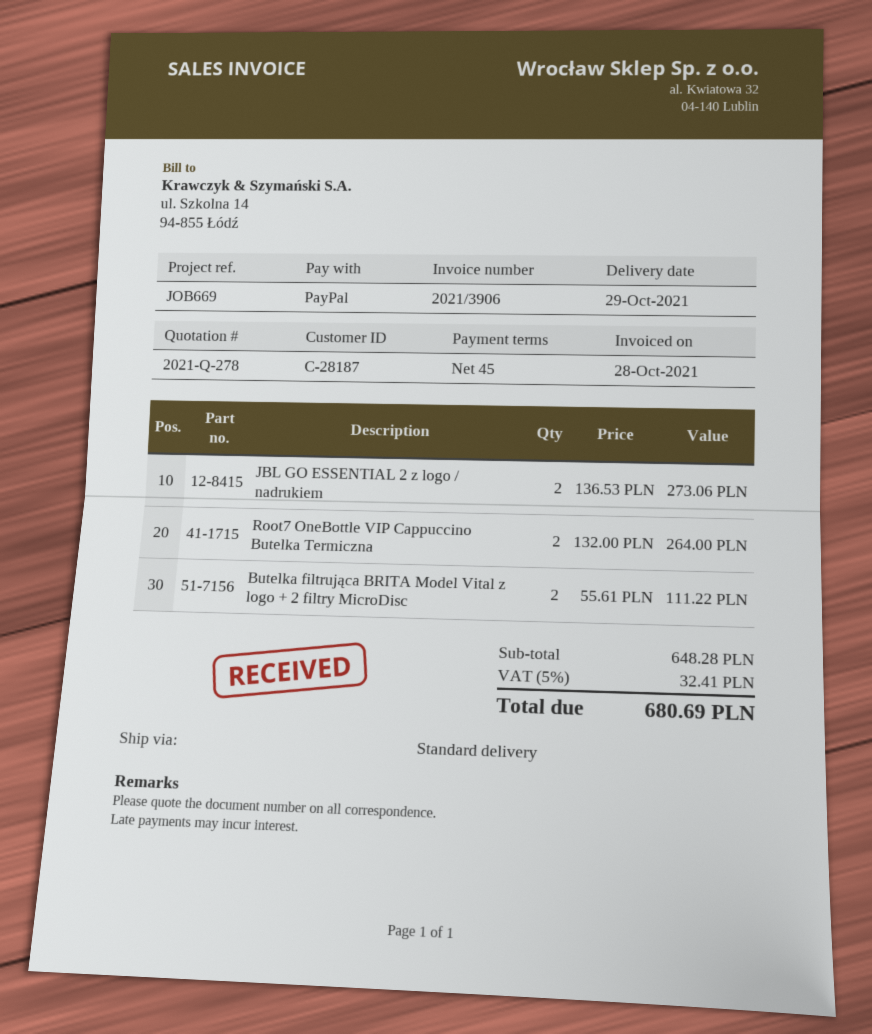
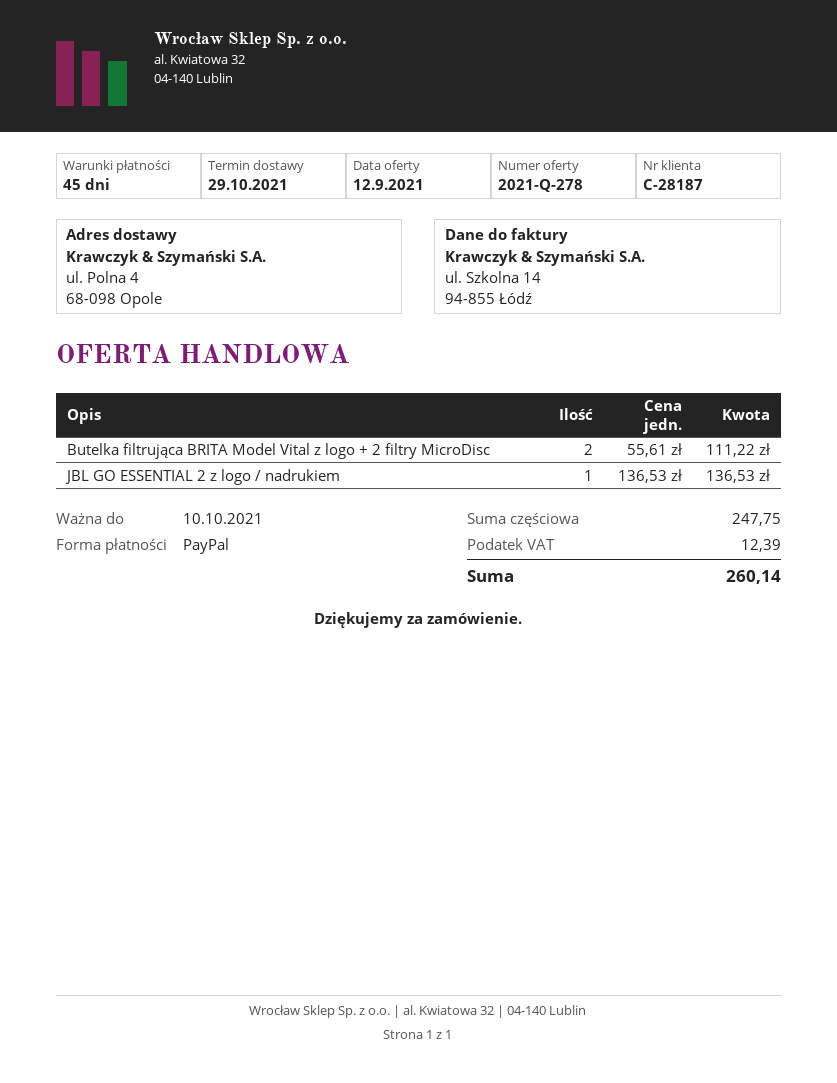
JBL GO ESSENTIAL 2 z logo / nadrukiem: 2 x 136.53 = 273.06 -> 1 x 136.53 = 136.53
Root7 OneBottle VIP Cappuccino Butelka Termiczna: 2 x 132.00 = 264.00 -> none
subtotal: 648.28 -> 247.75
tax: 32.41 -> 12.39
total: 680.69 -> 260.14

